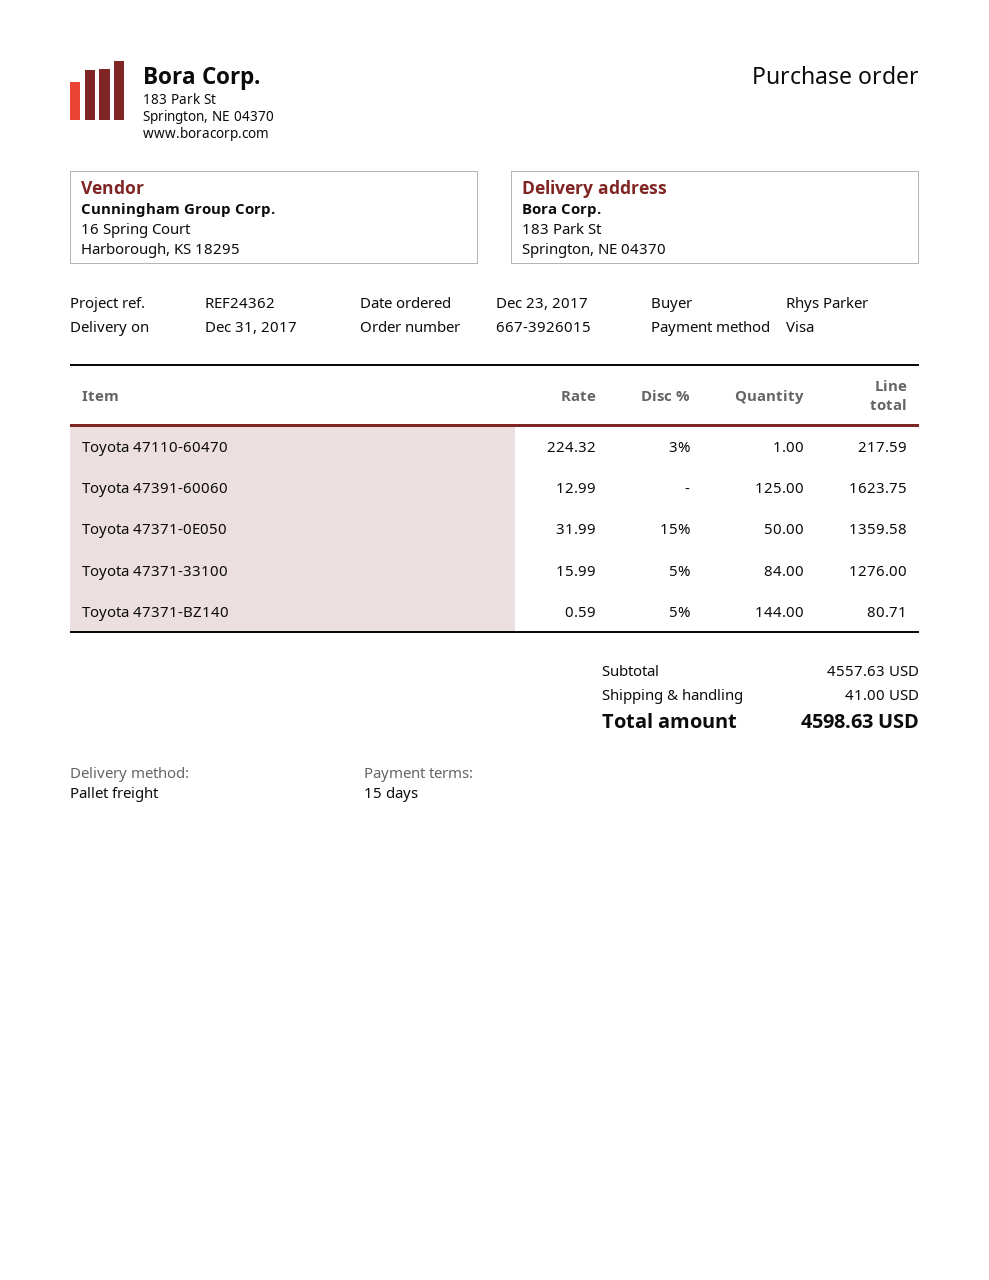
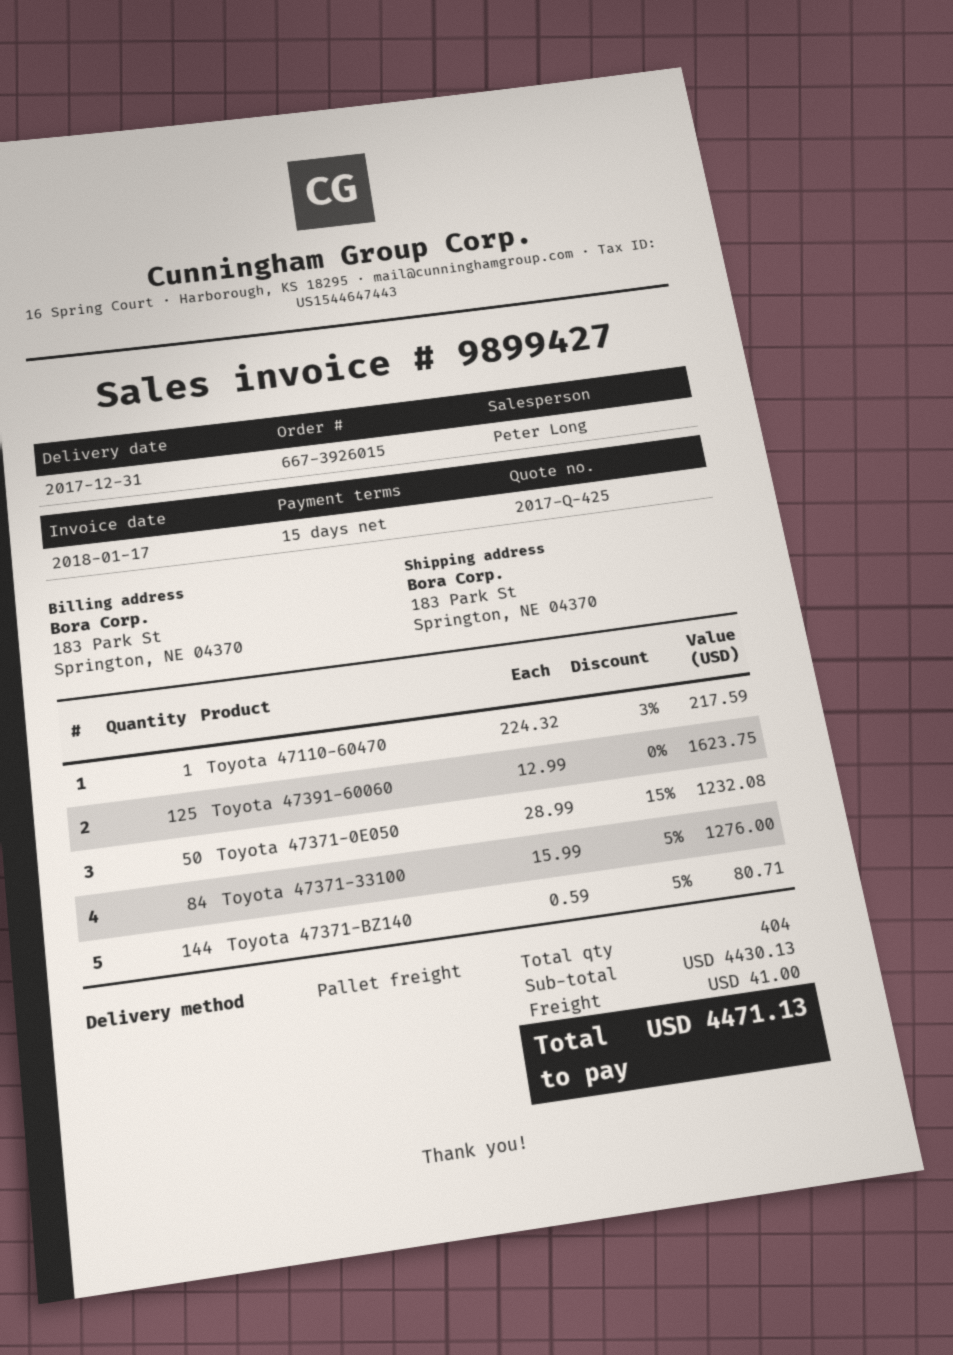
Toyota 47371-0E050: 50 x 31.99 - 15% = 1359.58 -> 50 x 28.99 - 15% = 1232.08
subtotal: 4557.63 -> 4430.13
total: 4598.63 -> 4471.13

